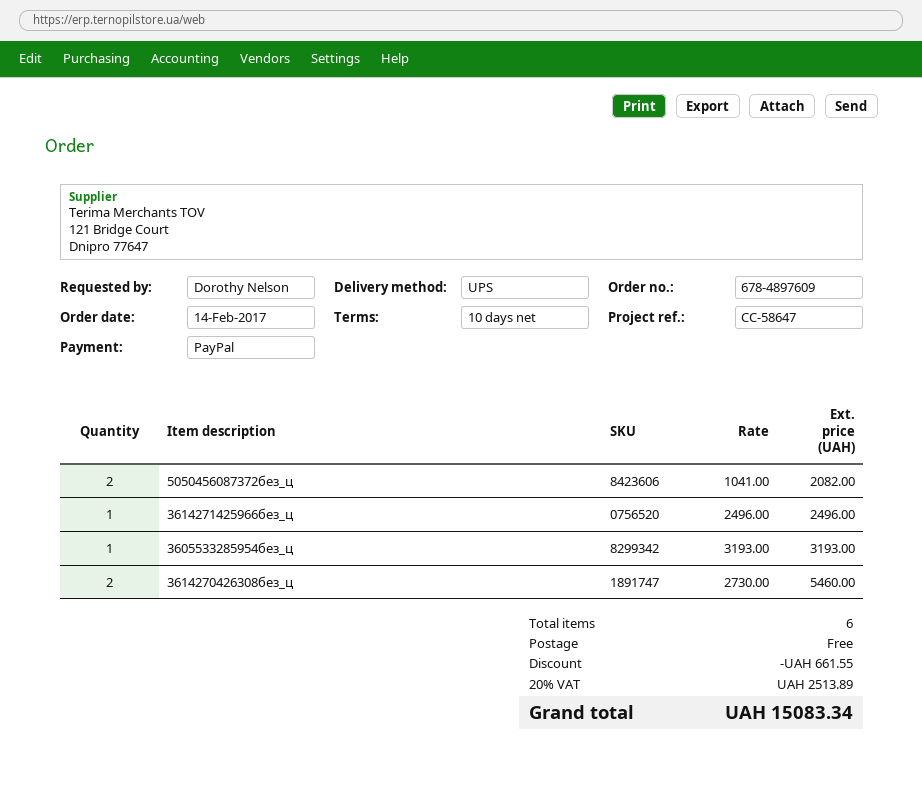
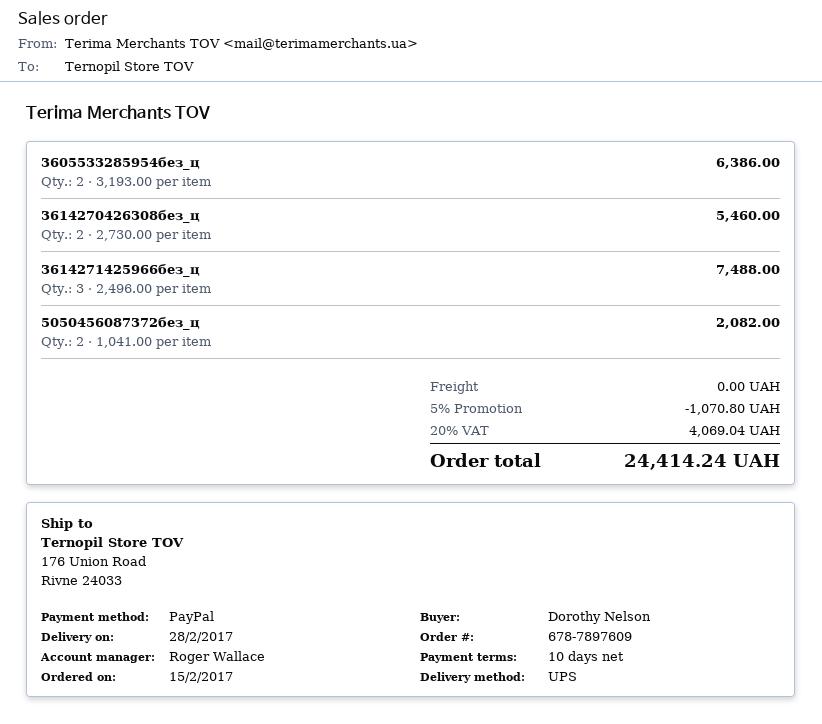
order number: 678-4897609 -> 678-7897609
order date: 2017-02-14 -> 2017-02-15
3614271425966без_ц: 1 x 2496.00 = 2496.00 -> 3 x 2496.00 = 7488.00
3605533285954без_ц: 1 x 3193.00 = 3193.00 -> 2 x 3193.00 = 6386.00
discount: 661.55 -> 1070.80
tax: 20% = 2513.89 -> 20% = 4069.04
total: 15083.34 -> 24414.24

